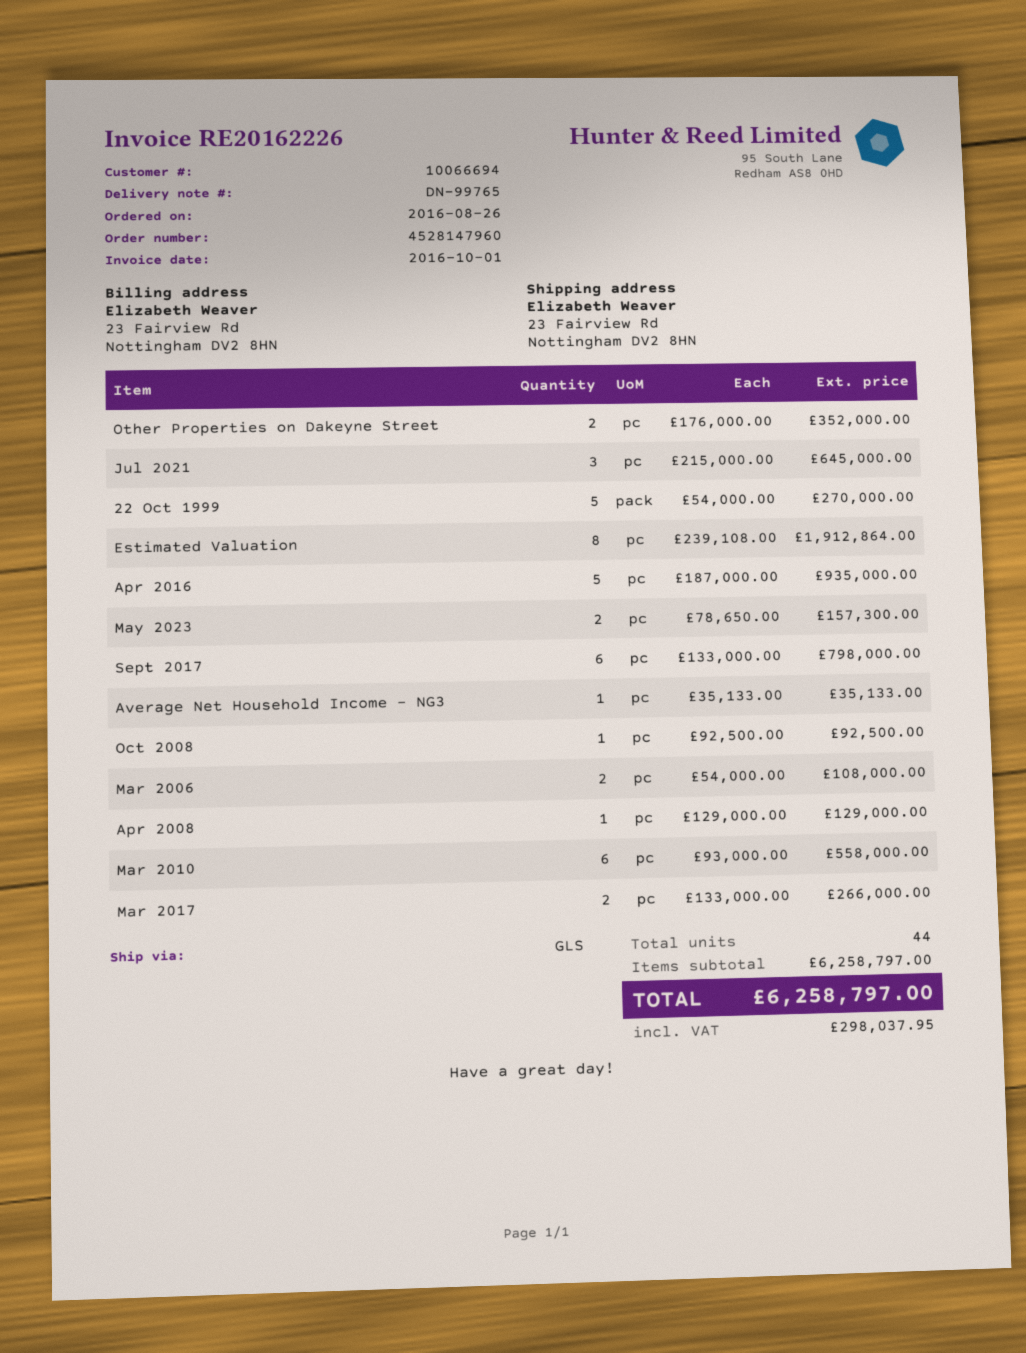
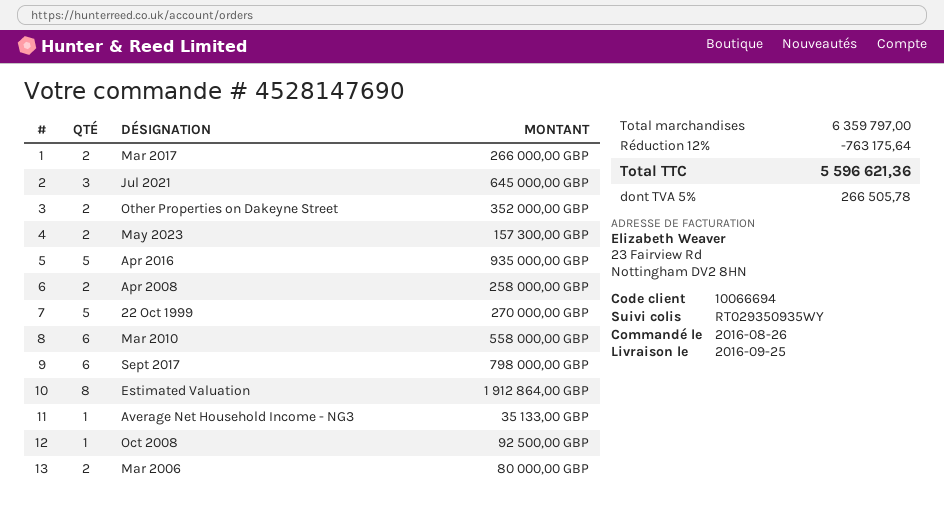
order number: 4528147960 -> 4528147690
Mar 2006: 2 for 108000.00 -> 2 for 80000.00
Apr 2008: 1 for 129000.00 -> 2 for 258000.00
subtotal: 6258797.00 -> 6359797.00
discount: none -> 12% = 763175.64
tax: 298037.95 -> 266505.78
total: 6258797.00 -> 5596621.36

